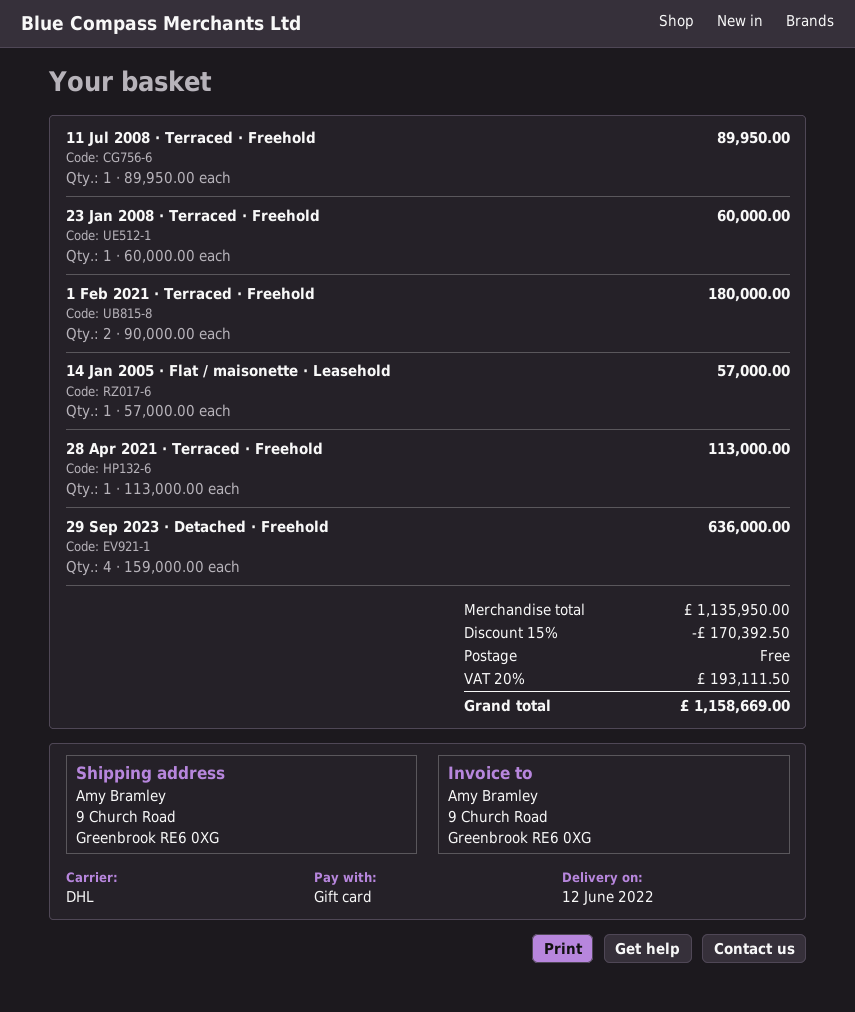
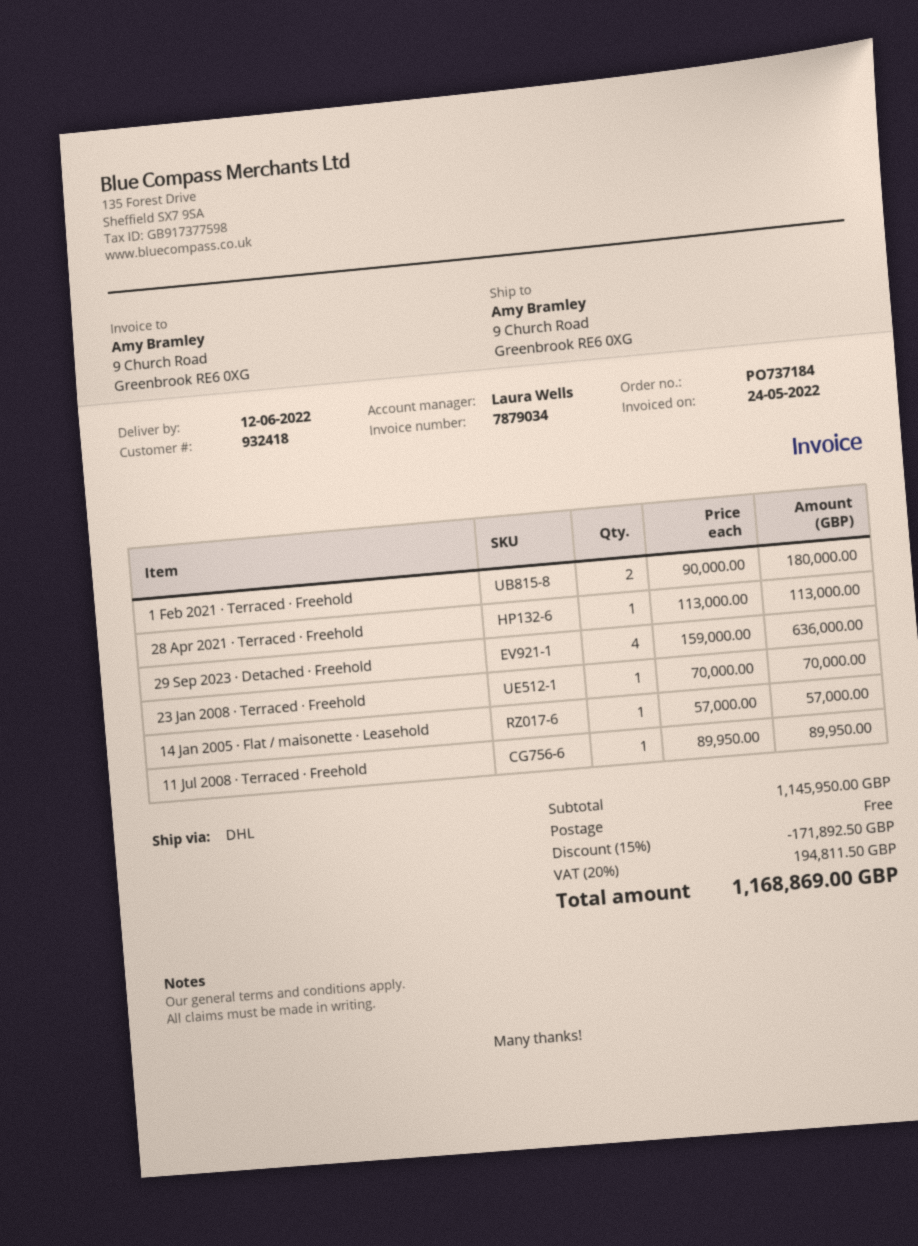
23 Jan 2008 · Terraced · Freehold: 1 x 60000.00 = 60000.00 -> 1 x 70000.00 = 70000.00
subtotal: 1135950.00 -> 1145950.00
discount: 15% = 170392.50 -> 15% = 171892.50
tax: 20% = 193111.50 -> 20% = 194811.50
total: 1158669.00 -> 1168869.00

